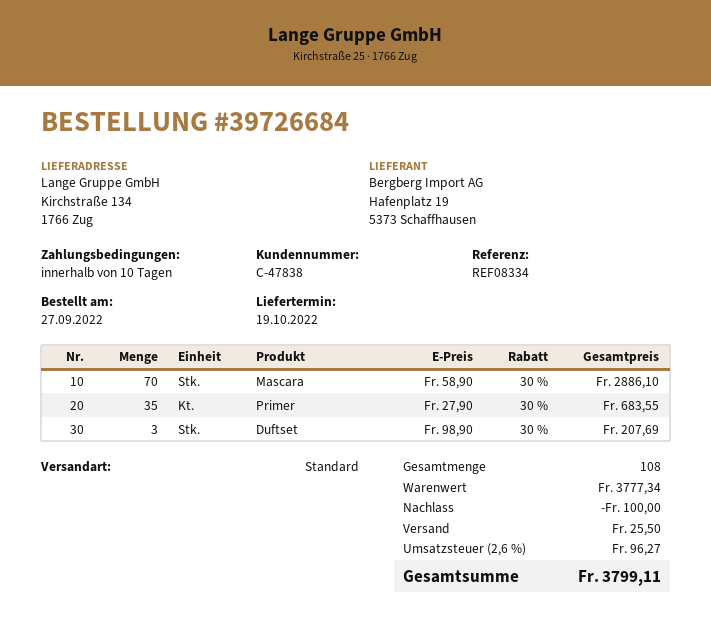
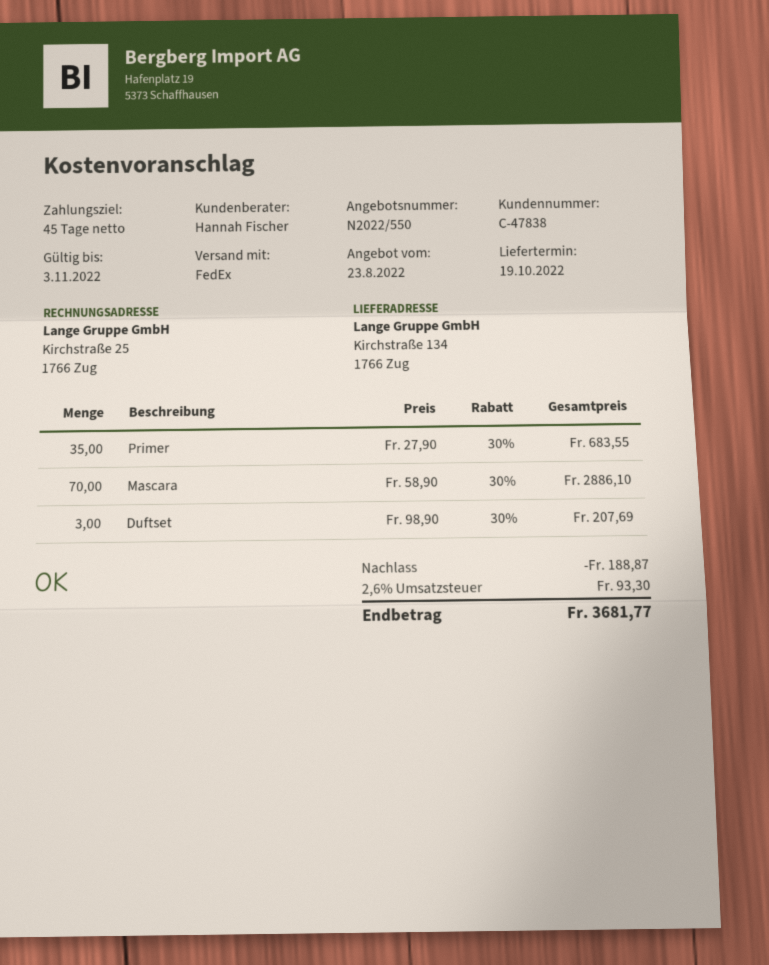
payment terms: 10 days -> 45 days
shipping method: standard -> FedEx
discount: 100.00 -> 188.87
shipping: 25.50 -> none
tax: 2.6% = 96.27 -> 2.6% = 93.30
total: 3799.11 -> 3681.77

